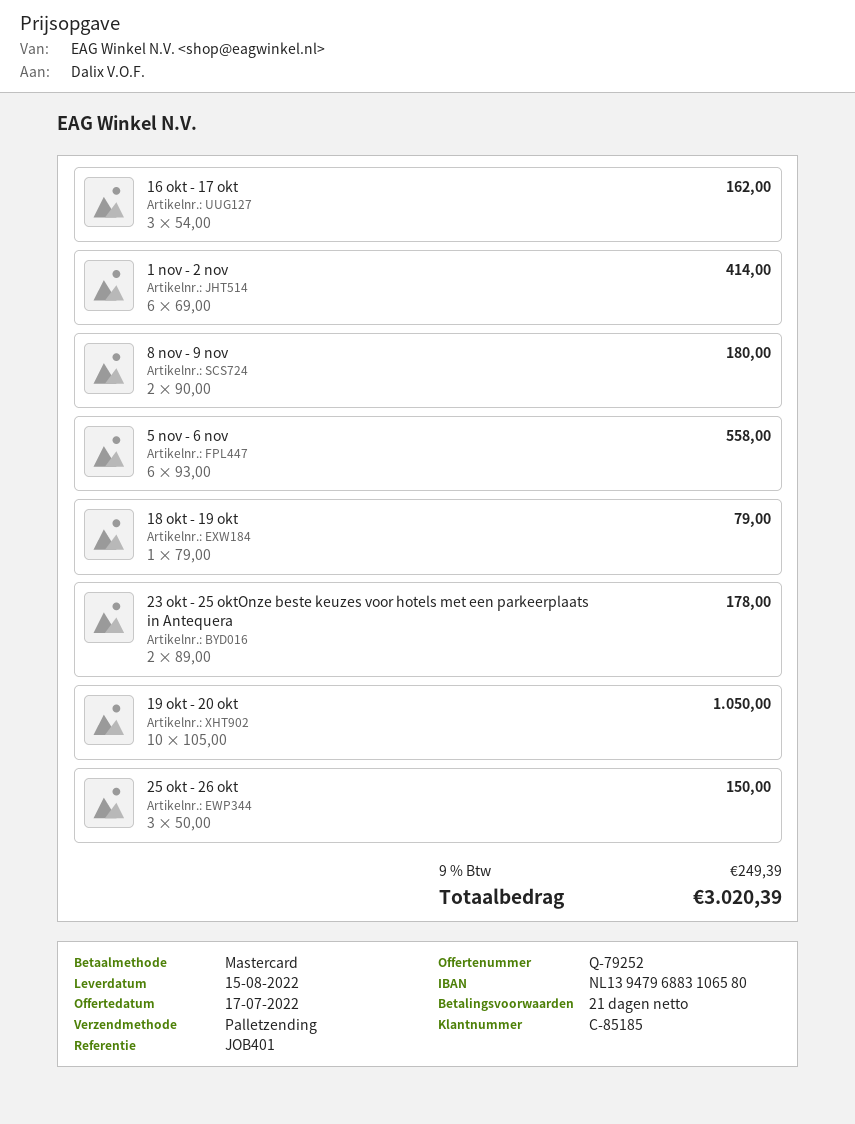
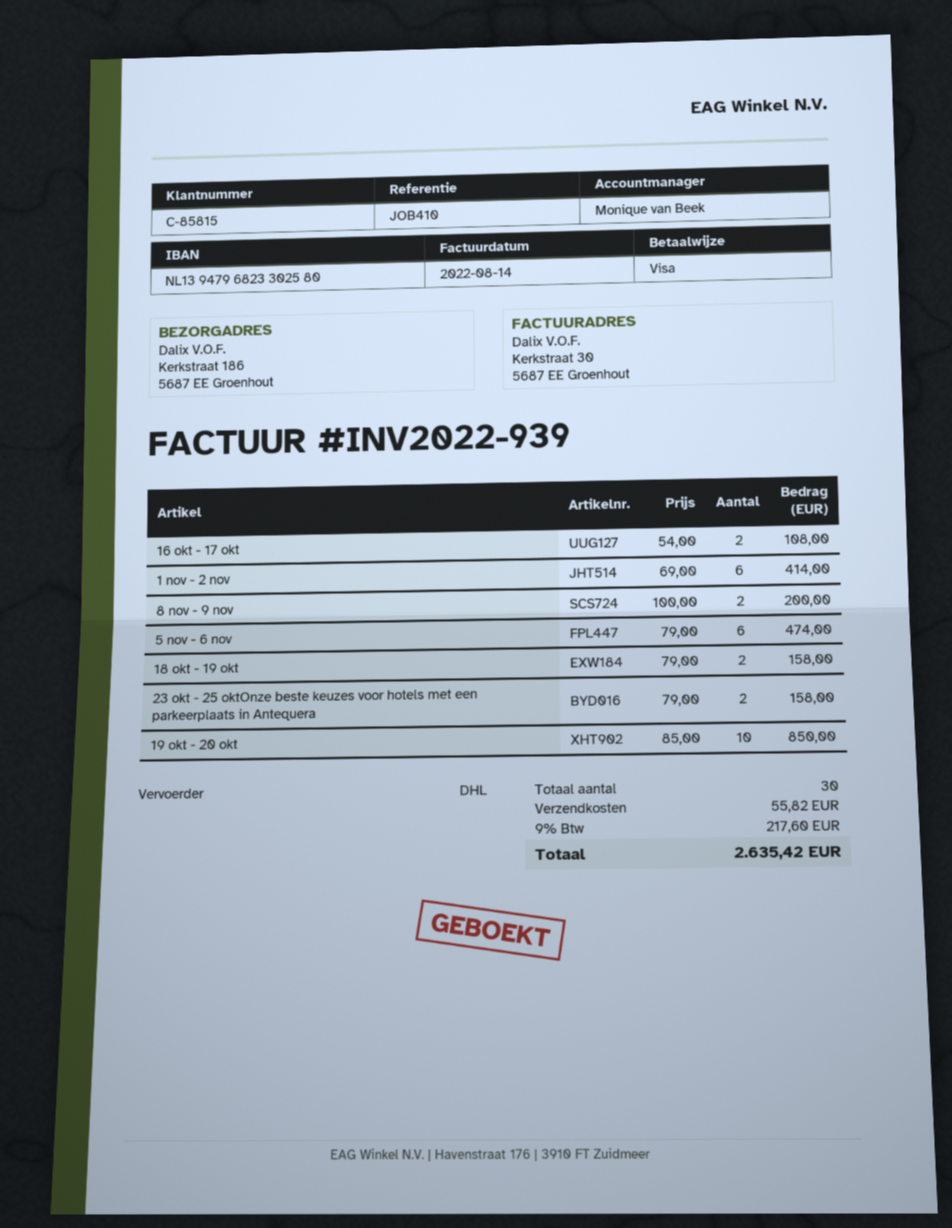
customer number: C-85185 -> C-85815
reference: JOB401 -> JOB410
payment method: Mastercard -> Visa
bank account: NL1394796883106580 -> NL1394796823302580
shipping method: pallet freight -> DHL
16 okt - 17 okt: 3 x 54.00 = 162.00 -> 2 x 54.00 = 108.00
8 nov - 9 nov: 2 x 90.00 = 180.00 -> 2 x 100.00 = 200.00
5 nov - 6 nov: 6 x 93.00 = 558.00 -> 6 x 79.00 = 474.00
18 okt - 19 okt: 1 x 79.00 = 79.00 -> 2 x 79.00 = 158.00
23 okt - 25 oktOnze beste keuzes voor hotels met een parkeerplaats in Antequera: 2 x 89.00 = 178.00 -> 2 x 79.00 = 158.00
19 okt - 20 okt: 10 x 105.00 = 1050.00 -> 10 x 85.00 = 850.00
25 okt - 26 okt: 3 x 50.00 = 150.00 -> none
shipping: none -> 55.82
tax: 9% = 249.39 -> 9% = 217.60
total: 3020.39 -> 2635.42

